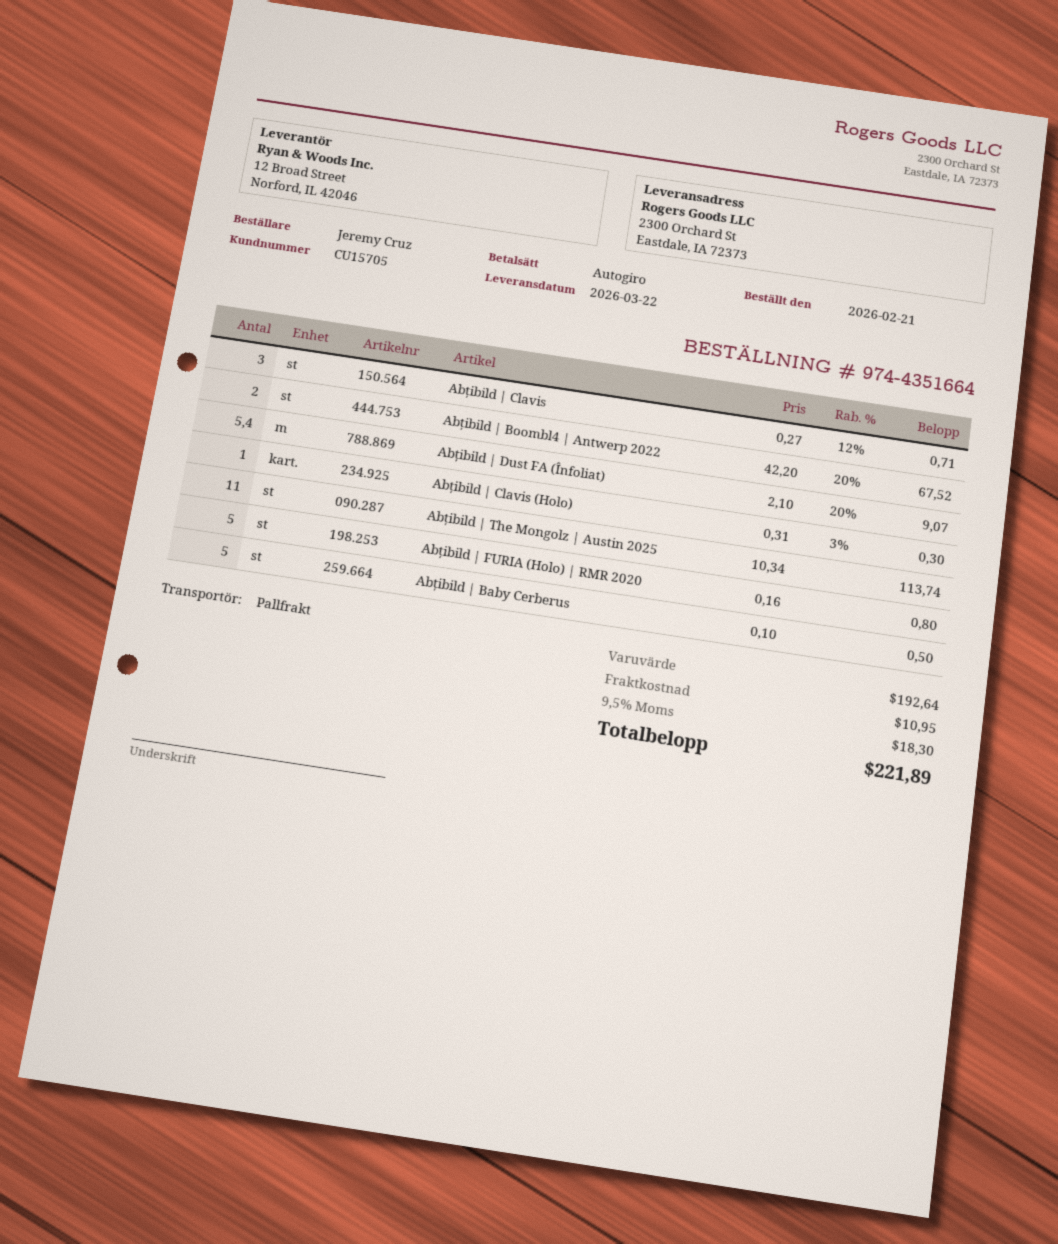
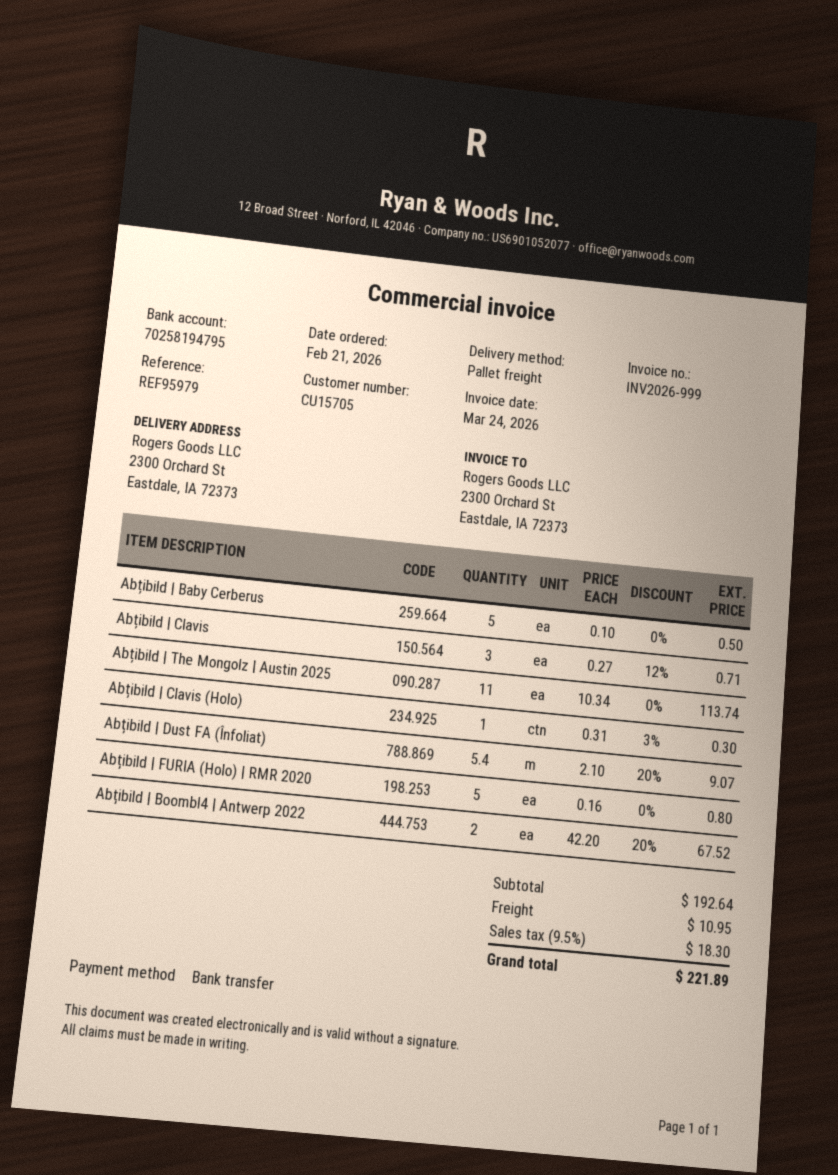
payment method: direct debit -> bank transfer

